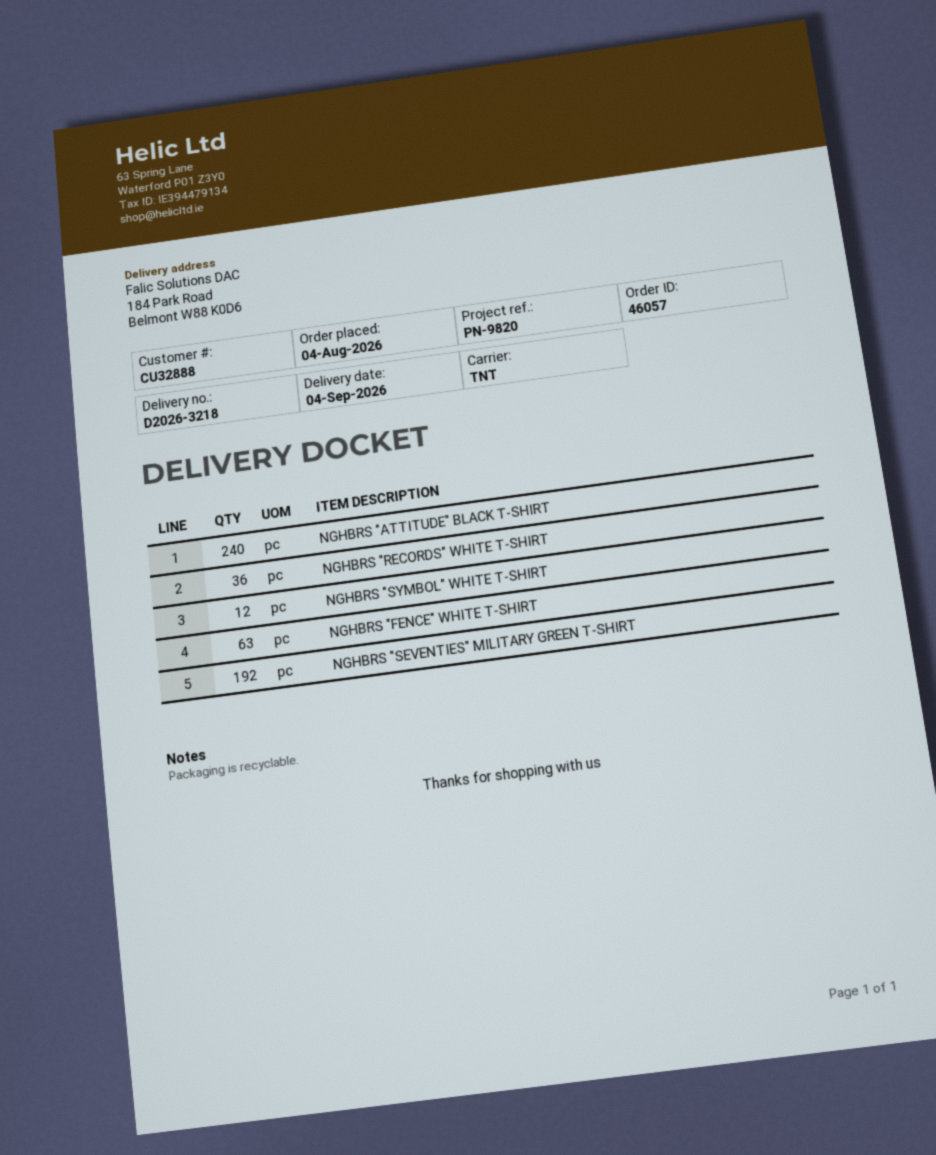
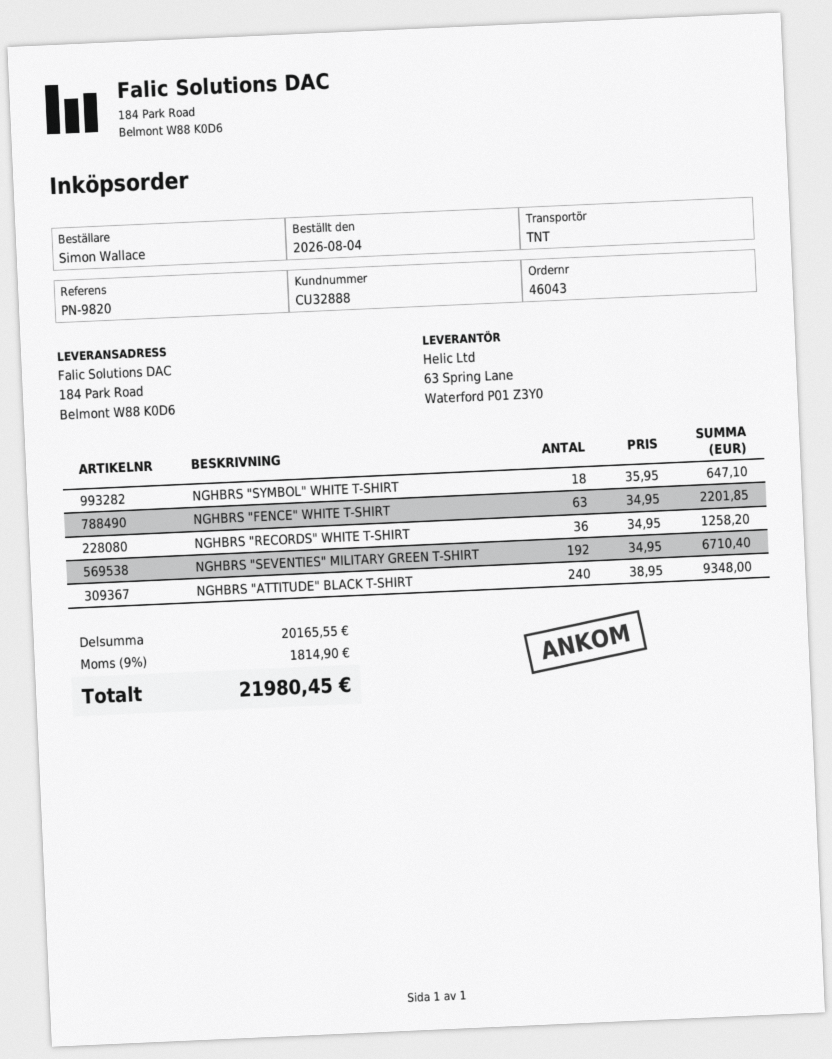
order number: 46057 -> 46043
NGHBRS "SYMBOL" WHITE T-SHIRT: 12 -> 18

